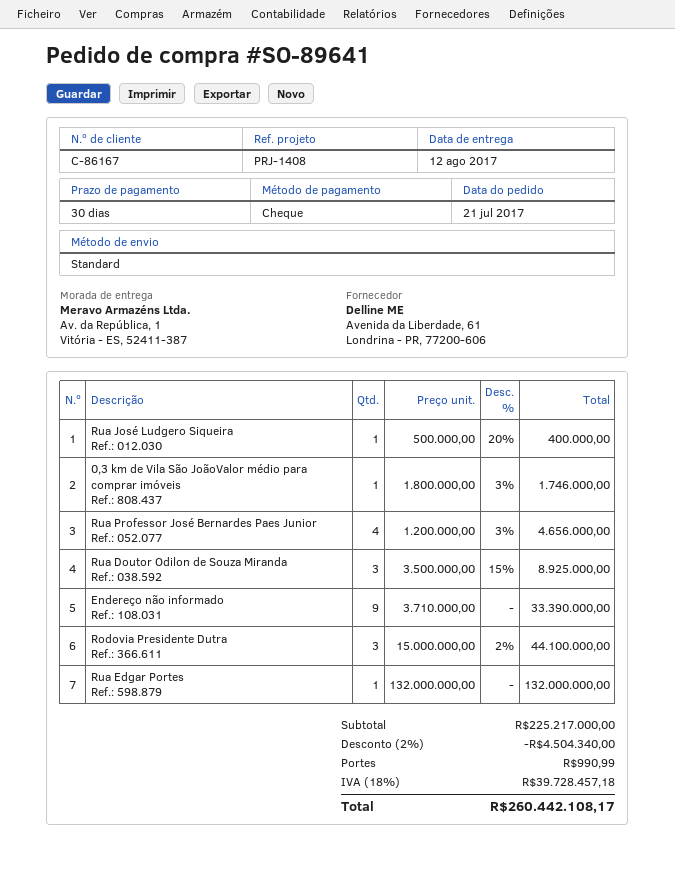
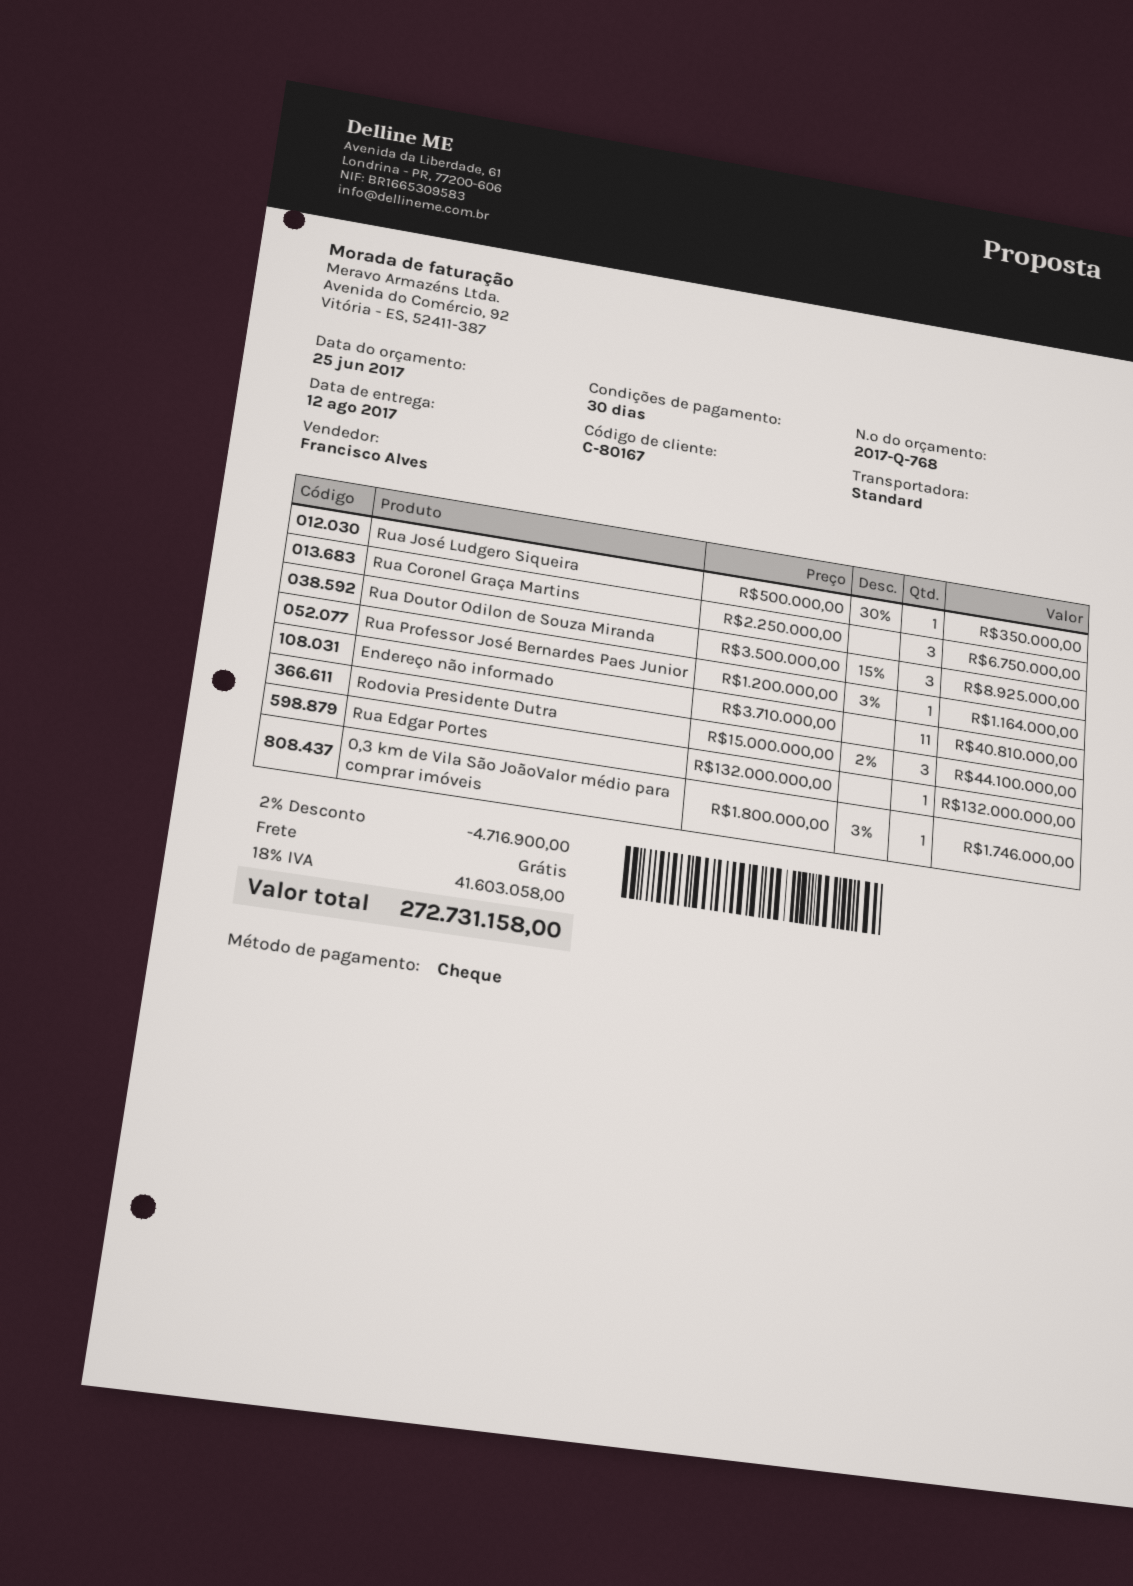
customer number: C-86167 -> C-80167
Rua José Ludgero Siqueira: 1 x 500000.00 - 20% = 400000.00 -> 1 x 500000.00 - 30% = 350000.00
Rua Professor José Bernardes Paes Junior: 4 x 1200000.00 - 3% = 4656000.00 -> 1 x 1200000.00 - 3% = 1164000.00
Endereço não informado: 9 x 3710000.00 = 33390000.00 -> 11 x 3710000.00 = 40810000.00
Rua Coronel Graça Martins: none -> 3 x 2250000.00 = 6750000.00
discount: 2% = 4504340.00 -> 2% = 4716900.00
shipping: 990.99 -> 0.00
tax: 18% = 39728457.18 -> 18% = 41603058.00
total: 260442108.17 -> 272731158.00

